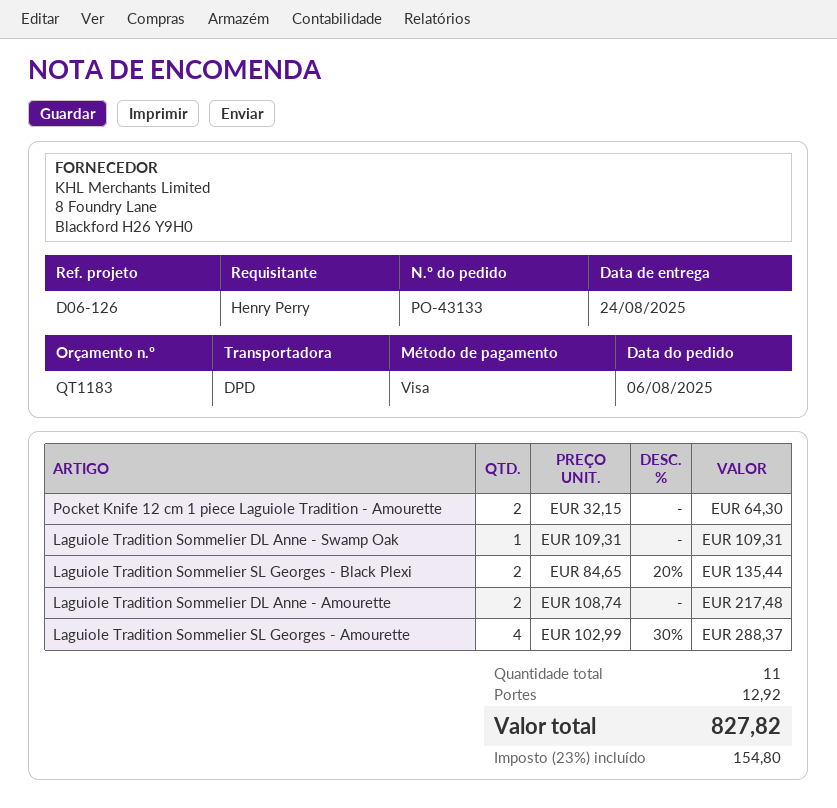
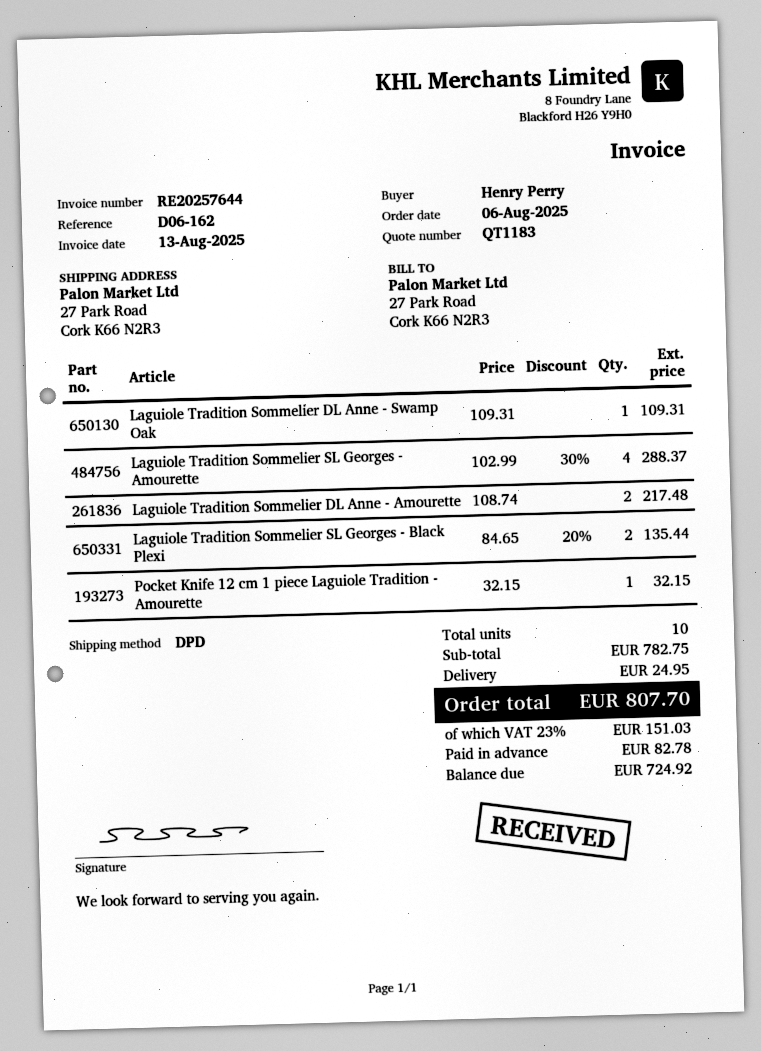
reference: D06-126 -> D06-162
Pocket Knife 12 cm 1 piece Laguiole Tradition - Amourette: 2 x 32.15 = 64.30 -> 1 x 32.15 = 32.15
total quantity: 11 -> 10
shipping: 12.92 -> 24.95
tax: 23% = 154.80 -> 23% = 151.03
total: 827.82 -> 807.70

